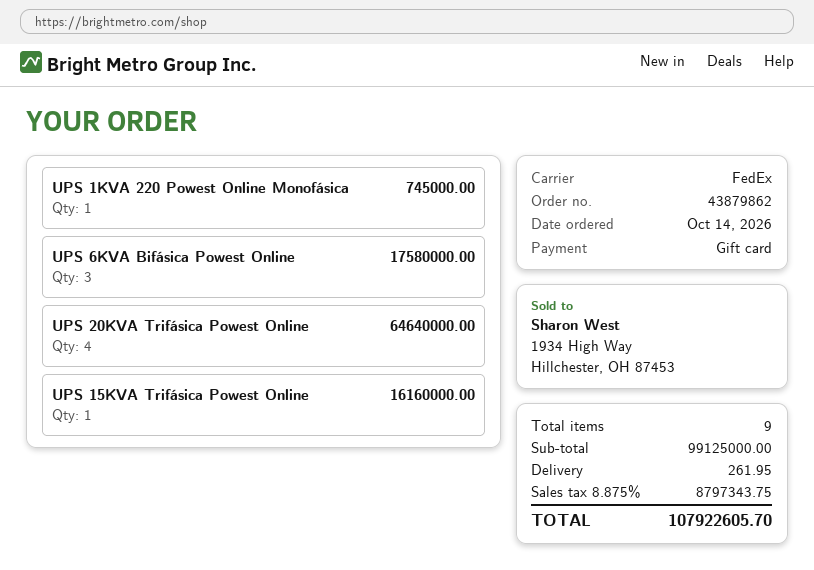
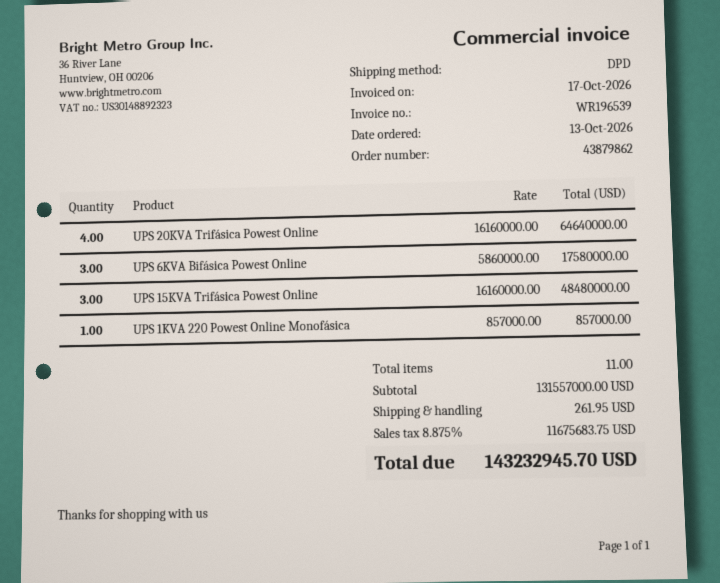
order date: 2026-10-14 -> 2026-10-13
shipping method: FedEx -> DPD
UPS 1KVA 220 Powest Online Monofásica: 1 for 745000.00 -> 1 for 857000.00
UPS 15KVA Trifásica Powest Online: 1 for 16160000.00 -> 3 for 48480000.00
total quantity: 9 -> 11
subtotal: 99125000.00 -> 131557000.00
tax: 8.875% = 8797343.75 -> 8.875% = 11675683.75
total: 107922605.70 -> 143232945.70

